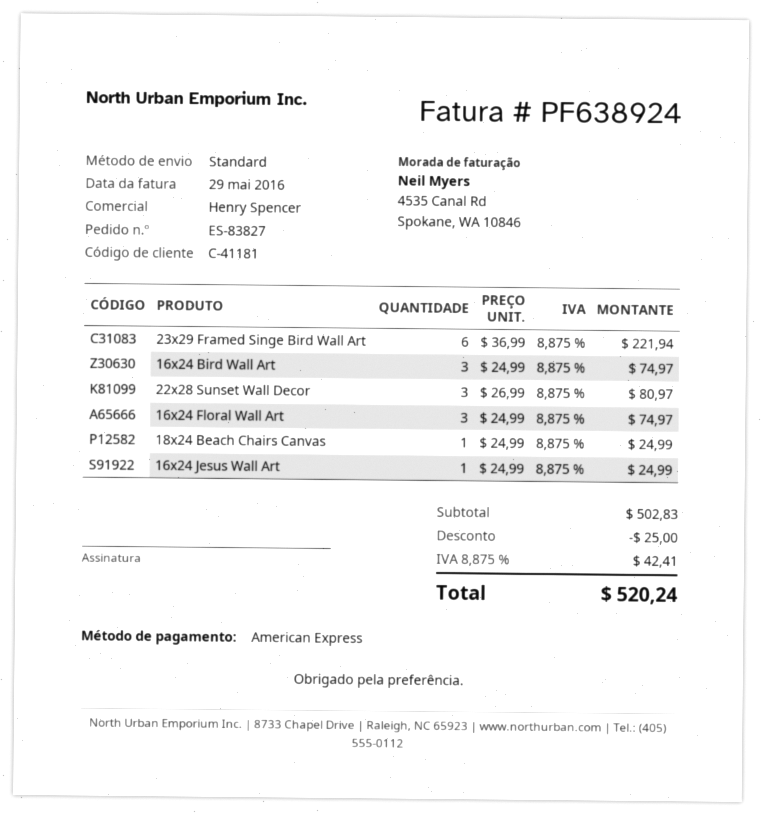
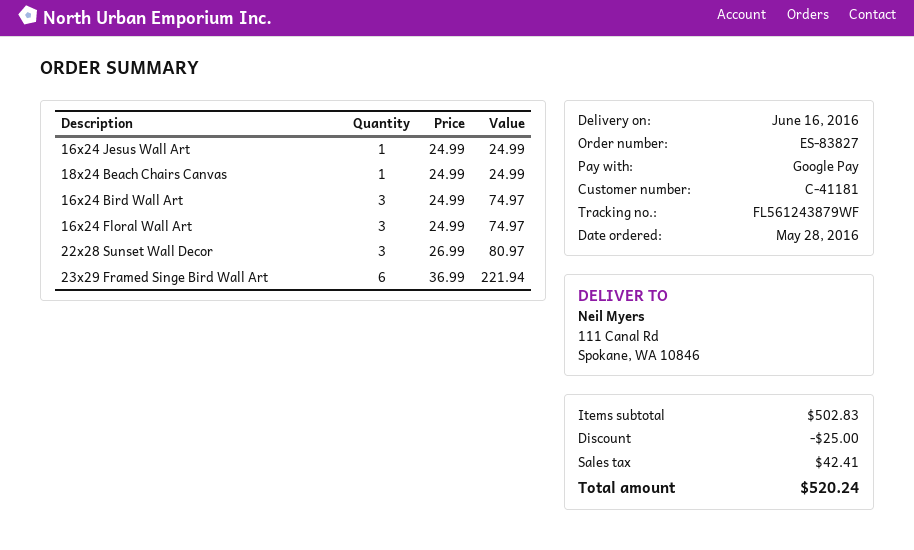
payment method: American Express -> Google Pay

